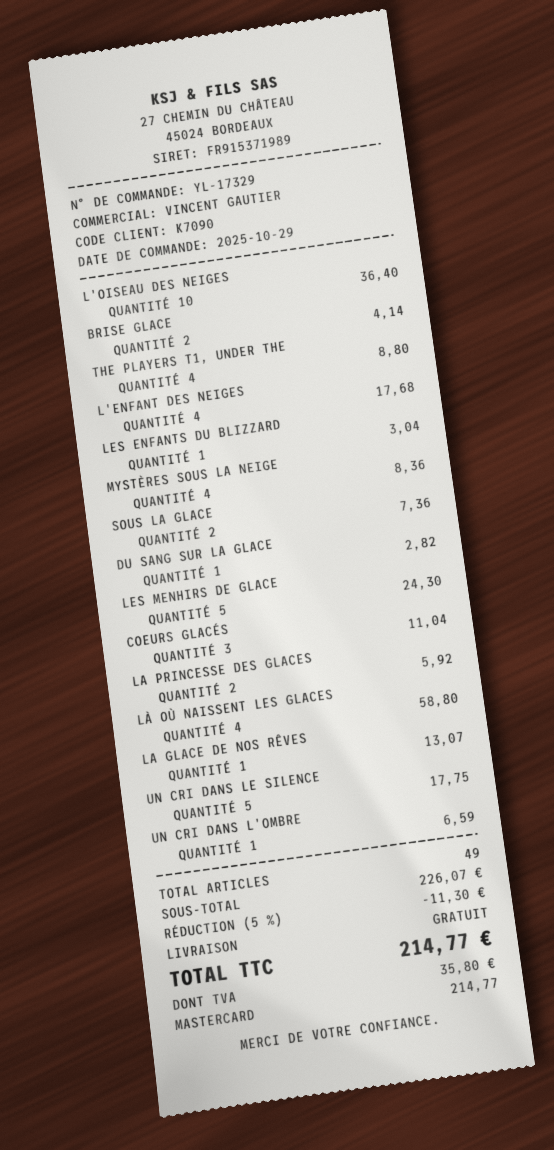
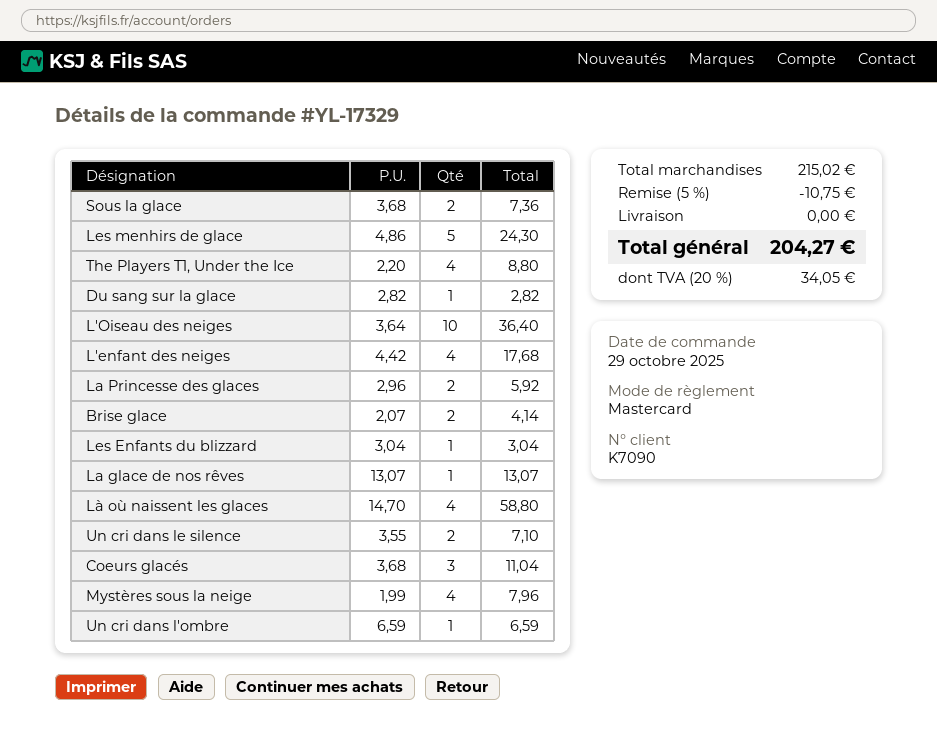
MYSTÈRES SOUS LA NEIGE: 4 for 8.36 -> 4 for 7.96
UN CRI DANS LE SILENCE: 5 for 17.75 -> 2 for 7.10
subtotal: 226.07 -> 215.02
discount: 5% = 11.30 -> 5% = 10.75
tax: 35.80 -> 34.05
total: 214.77 -> 204.27

